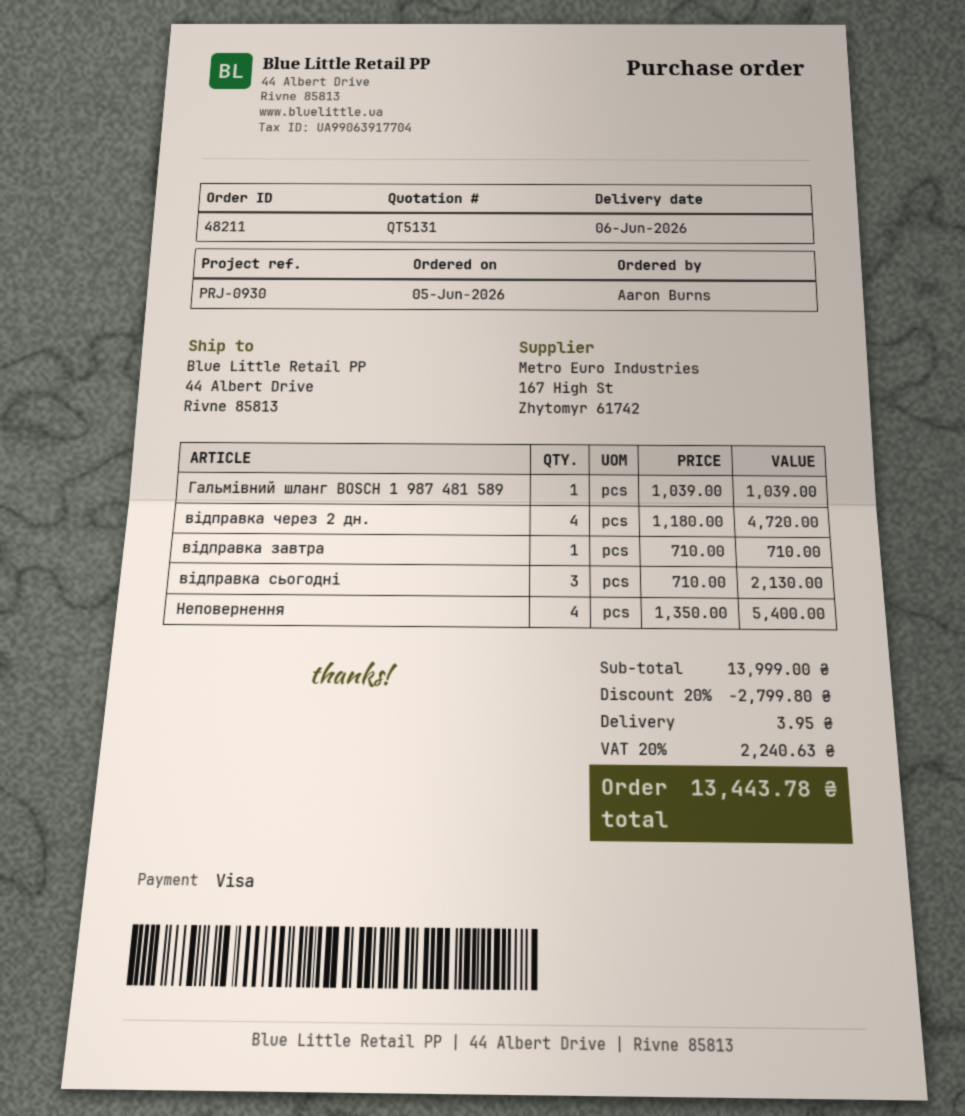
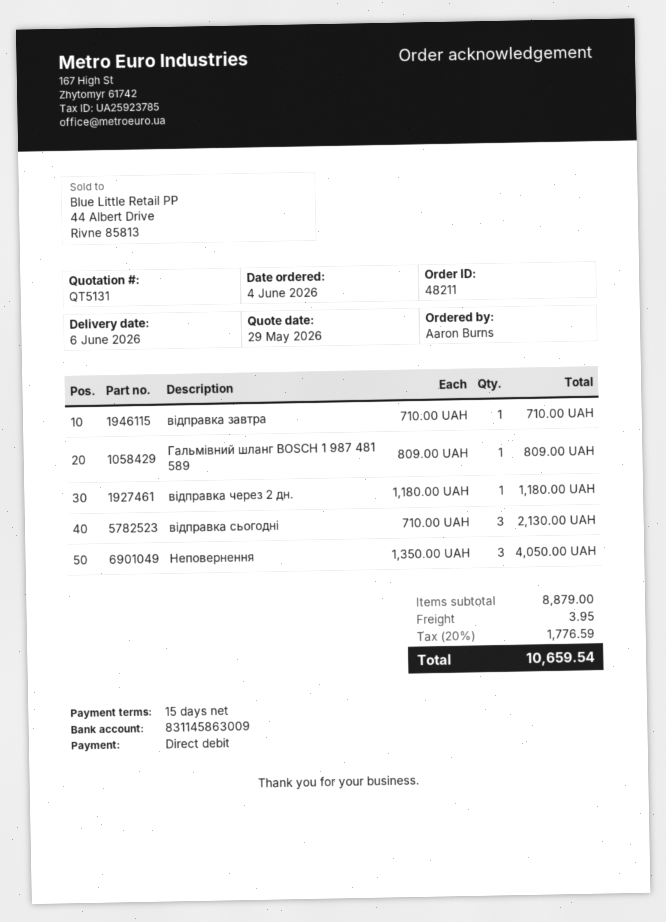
order date: 2026-06-05 -> 2026-06-04
payment method: Visa -> direct debit
Гальмівний шланг BOSCH 1 987 481 589: 1 x 1039.00 = 1039.00 -> 1 x 809.00 = 809.00
відправка через 2 дн.: 4 x 1180.00 = 4720.00 -> 1 x 1180.00 = 1180.00
Неповернення: 4 x 1350.00 = 5400.00 -> 3 x 1350.00 = 4050.00
subtotal: 13999.00 -> 8879.00
discount: 20% = 2799.80 -> none
tax: 20% = 2240.63 -> 20% = 1776.59
total: 13443.78 -> 10659.54

